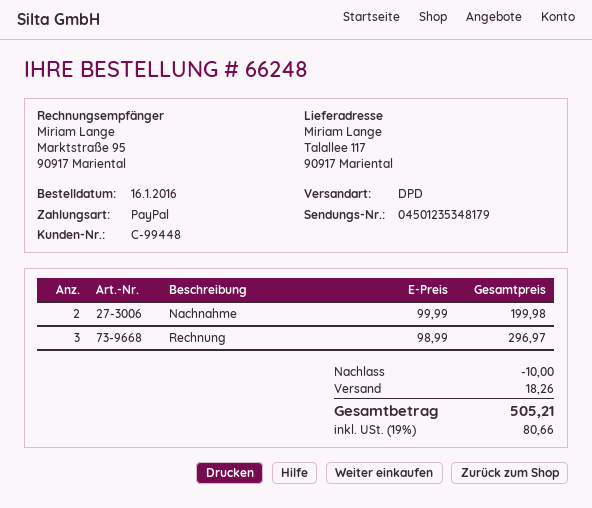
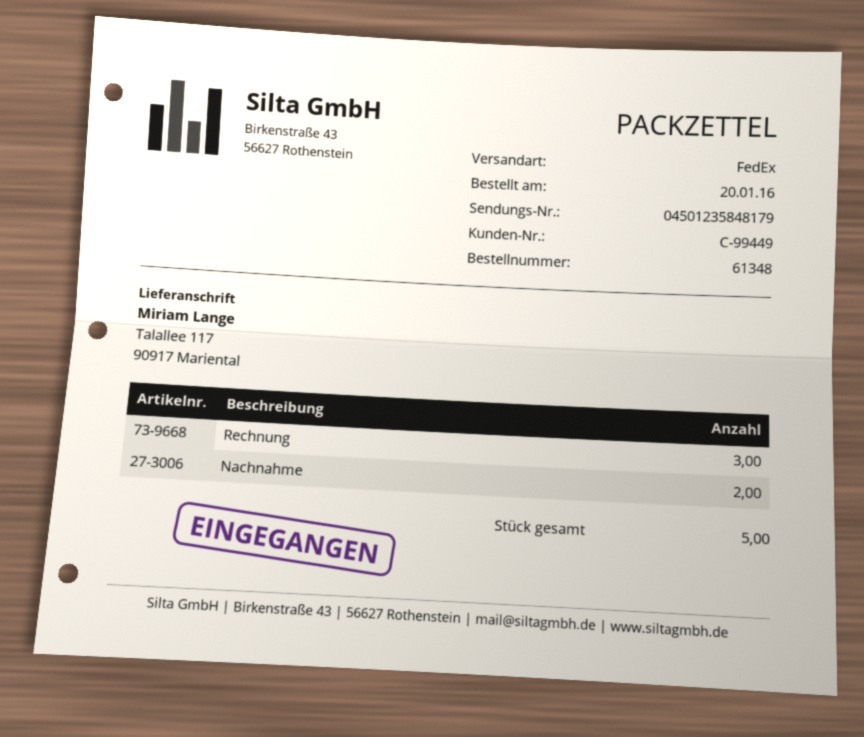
order number: 66248 -> 61348
order date: 2016-01-16 -> 2016-01-20
customer number: C-99448 -> C-99449
shipping method: DPD -> FedEx
tracking number: 04501235348179 -> 04501235848179

